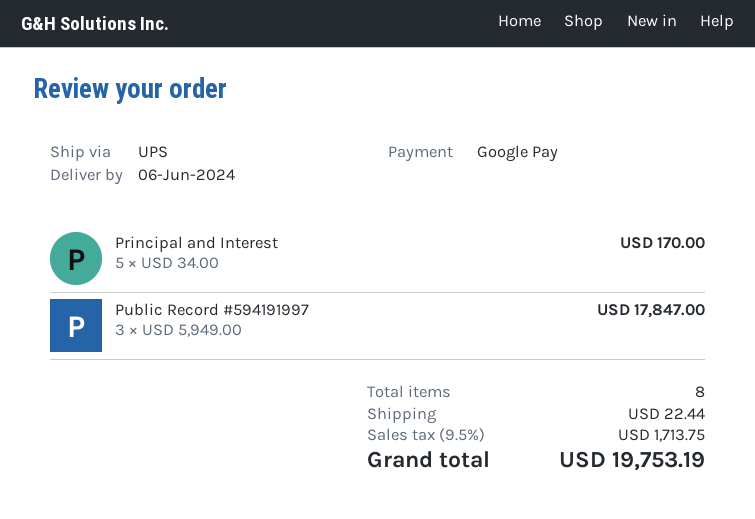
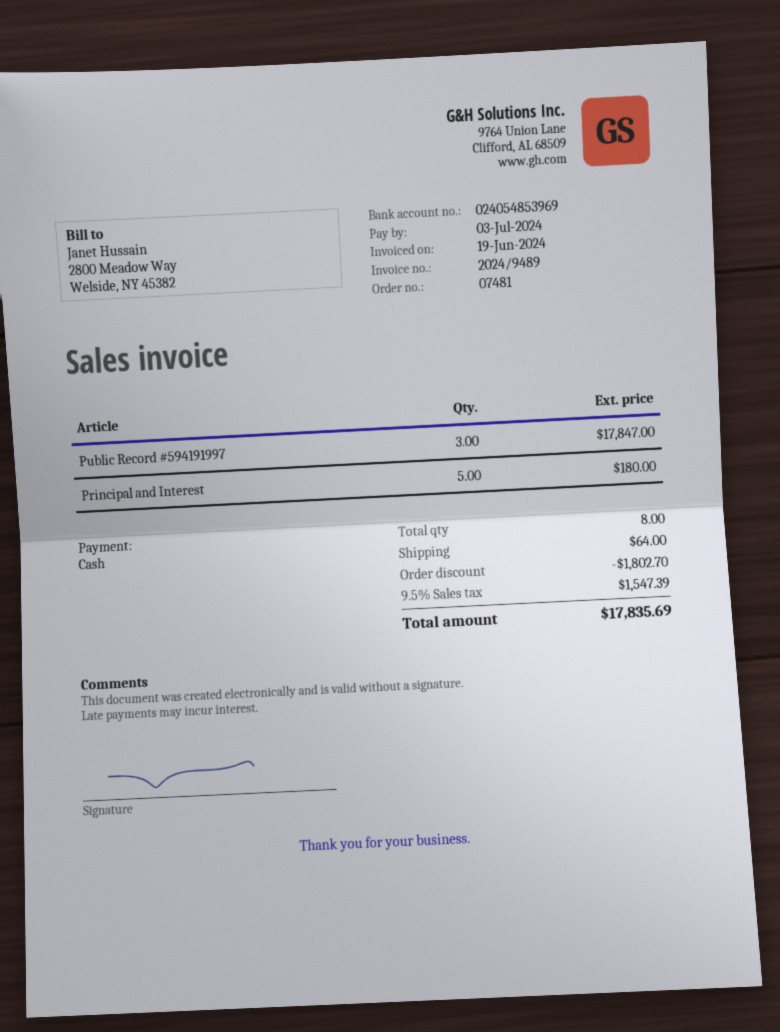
payment method: Google Pay -> cash
Principal and Interest: 5 for 170.00 -> 5 for 180.00
discount: none -> 1802.70
shipping: 22.44 -> 64.00
tax: 9.5% = 1713.75 -> 9.5% = 1547.39
total: 19753.19 -> 17835.69

